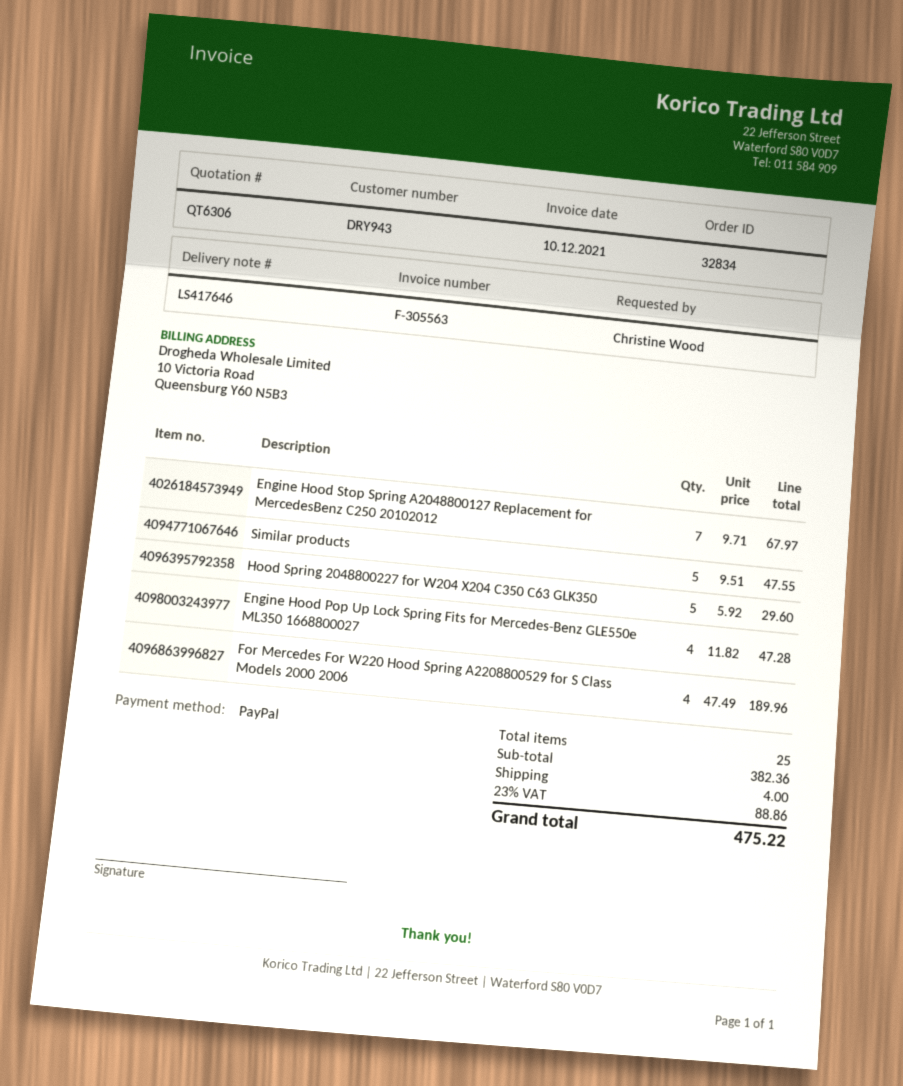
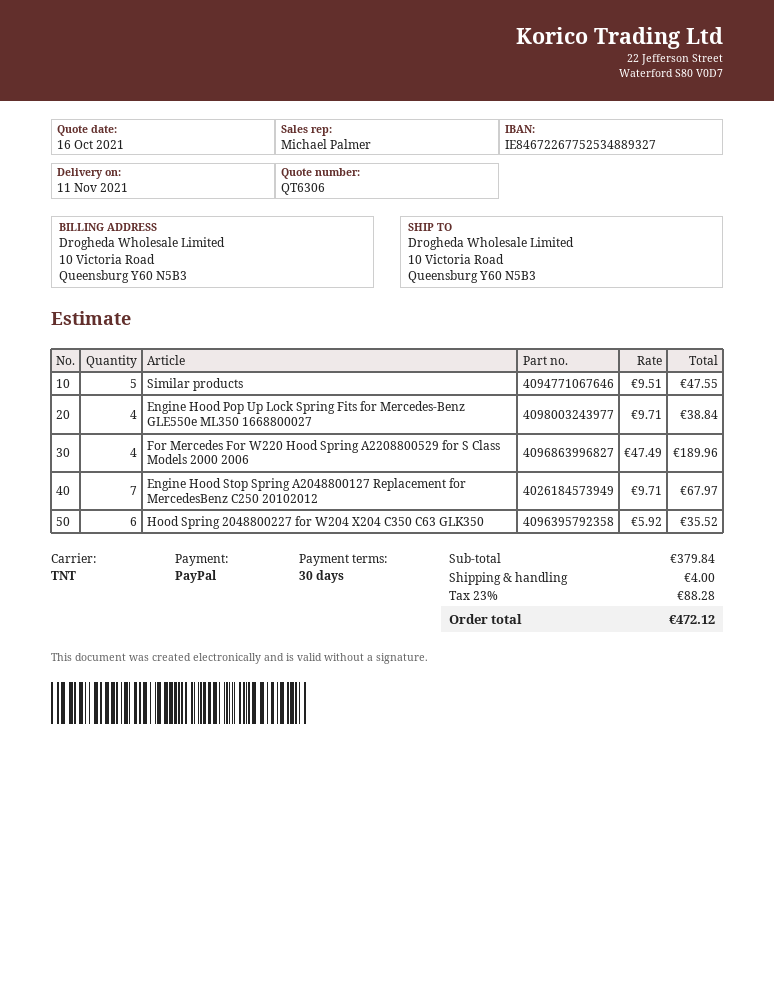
Hood Spring 2048800227 for W204 X204 C350 C63 GLK350: 5 x 5.92 = 29.60 -> 6 x 5.92 = 35.52
Engine Hood Pop Up Lock Spring Fits for Mercedes-Benz GLE550e ML350 1668800027: 4 x 11.82 = 47.28 -> 4 x 9.71 = 38.84
subtotal: 382.36 -> 379.84
tax: 23% = 88.86 -> 23% = 88.28
total: 475.22 -> 472.12

